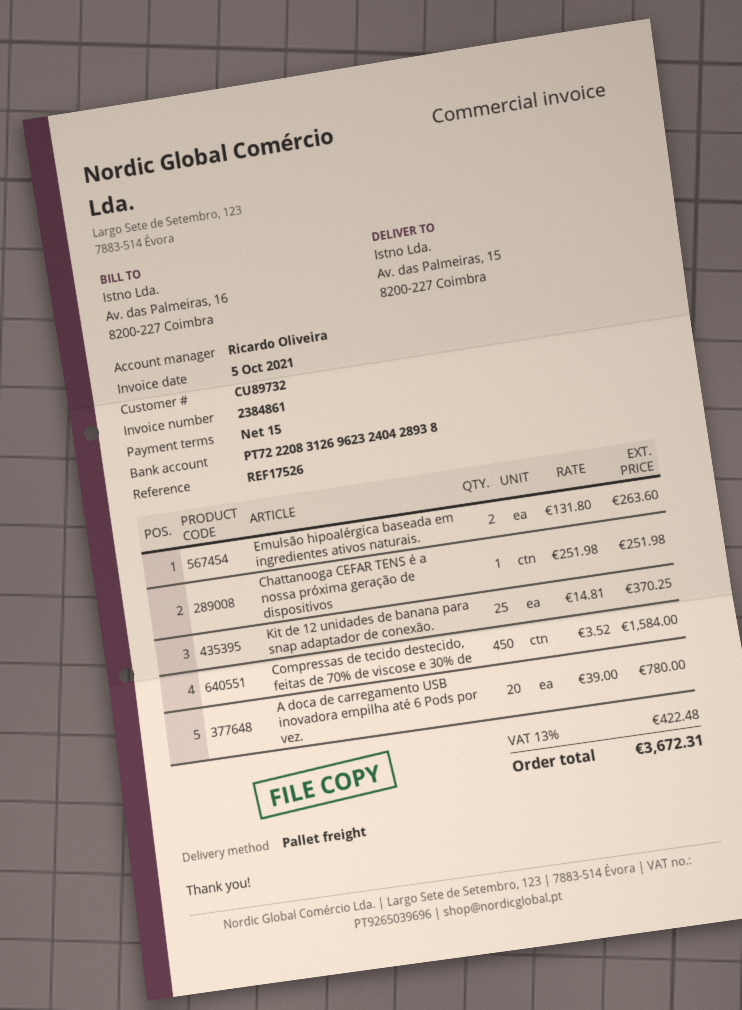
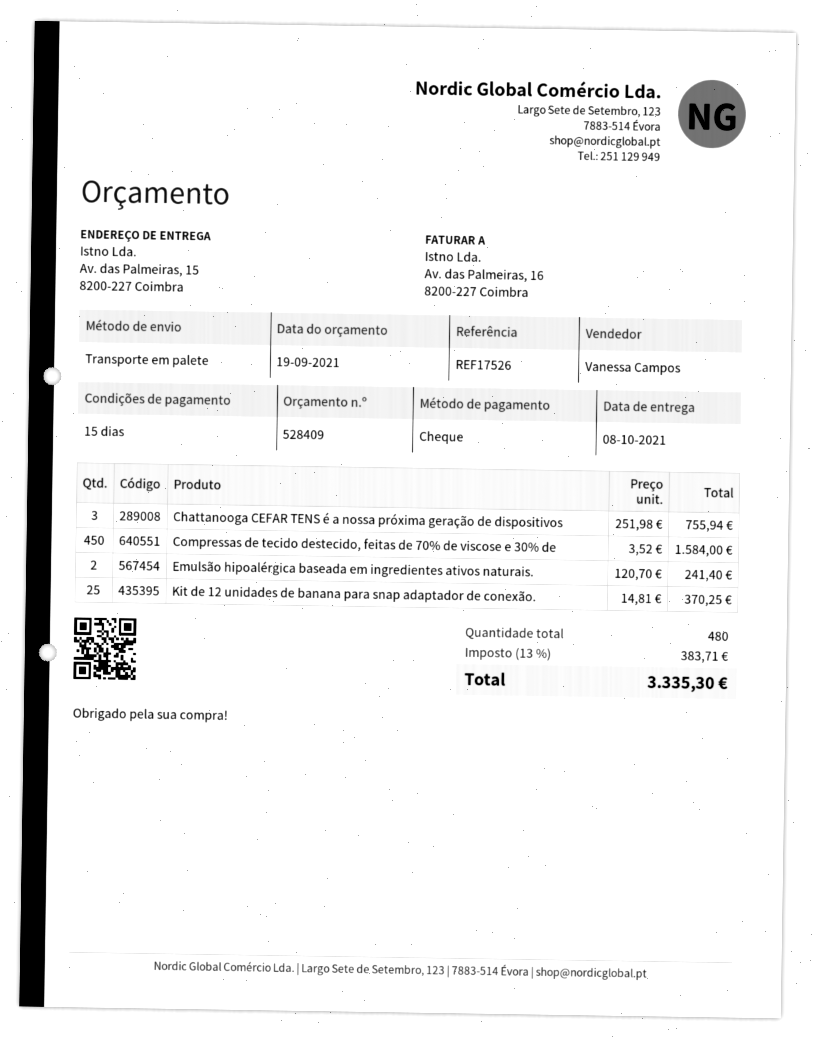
sales rep: Ricardo Oliveira -> Vanessa Campos
Emulsão hipoalérgica baseada em ingredientes ativos naturais.: 2 x 131.80 = 263.60 -> 2 x 120.70 = 241.40
Chattanooga CEFAR TENS é a nossa próxima geração de dispositivos: 1 x 251.98 = 251.98 -> 3 x 251.98 = 755.94
A doca de carregamento USB inovadora empilha até 6 Pods por vez.: 20 x 39.00 = 780.00 -> none
tax: 13% = 422.48 -> 13% = 383.71
total: 3672.31 -> 3335.30

